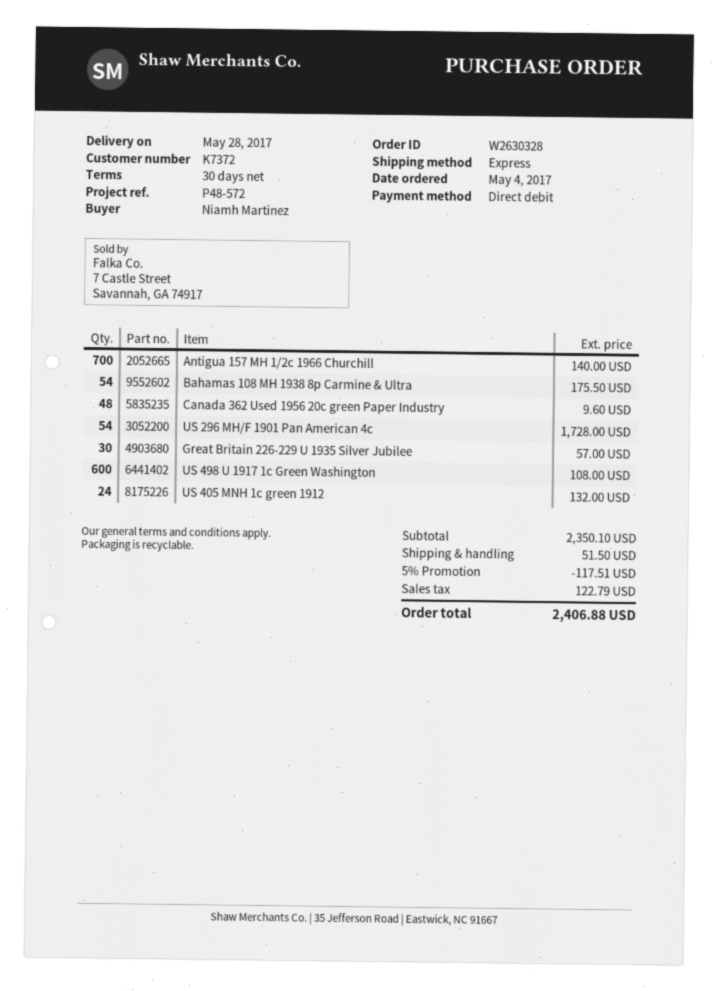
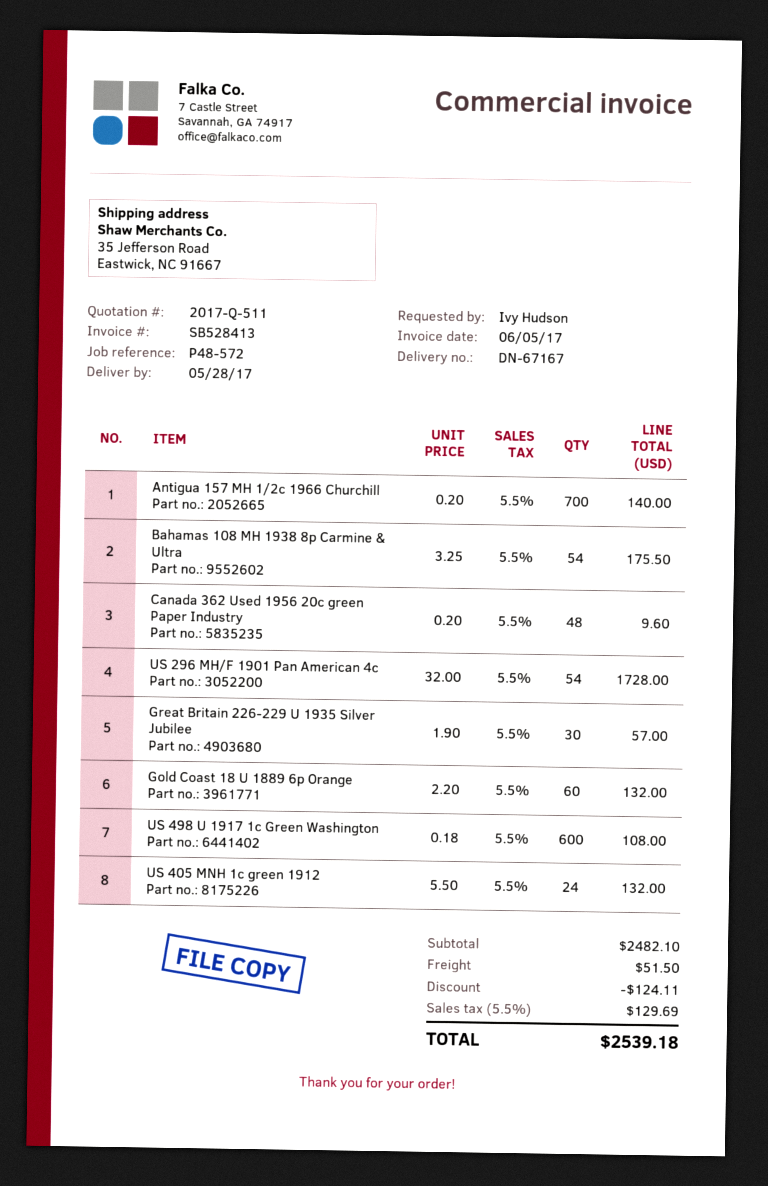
ordered by: Niamh Martinez -> Ivy Hudson
Gold Coast 18 U 1889 6p Orange: none -> 60 for 132.00
subtotal: 2350.10 -> 2482.10
discount: 117.51 -> 124.11
tax: 122.79 -> 129.69
total: 2406.88 -> 2539.18

